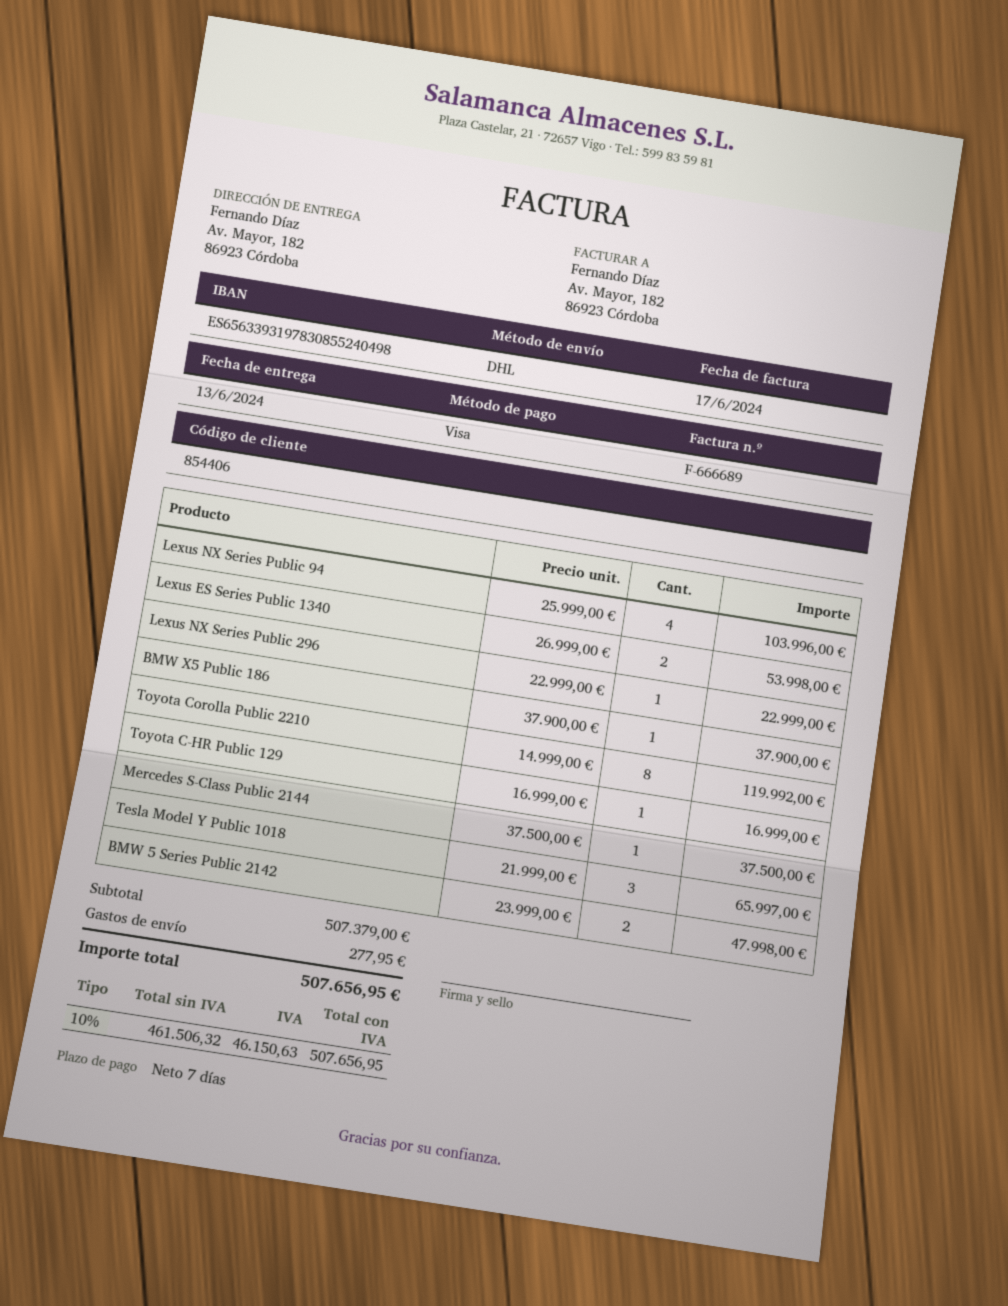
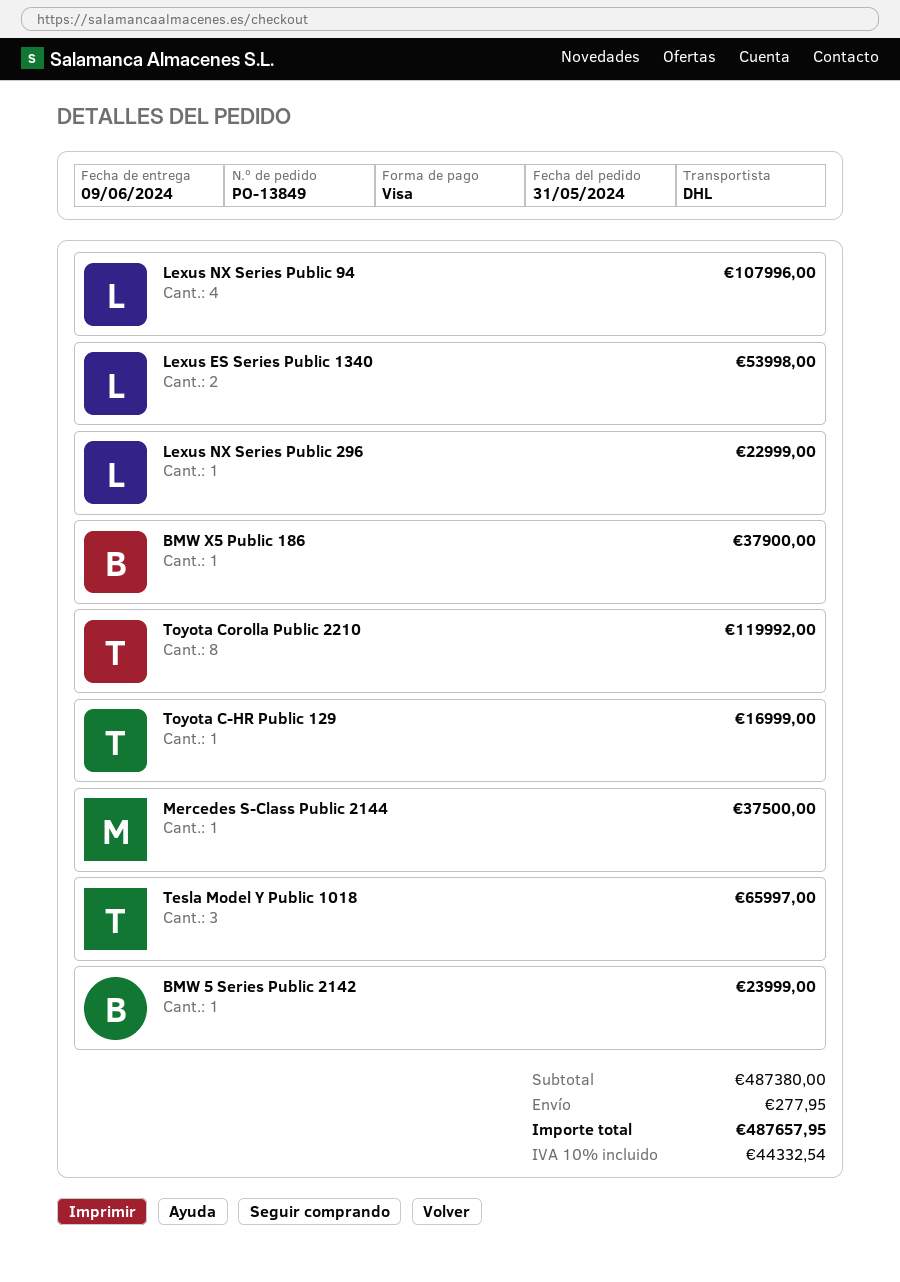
delivery date: 2024-06-13 -> 2024-06-09
Lexus NX Series Public 94: 4 for 103996.00 -> 4 for 107996.00
BMW 5 Series Public 2142: 2 for 47998.00 -> 1 for 23999.00
subtotal: 507379.00 -> 487380.00
tax: 10% = 46150.63 -> 10% = 44332.54
total: 507656.95 -> 487657.95

